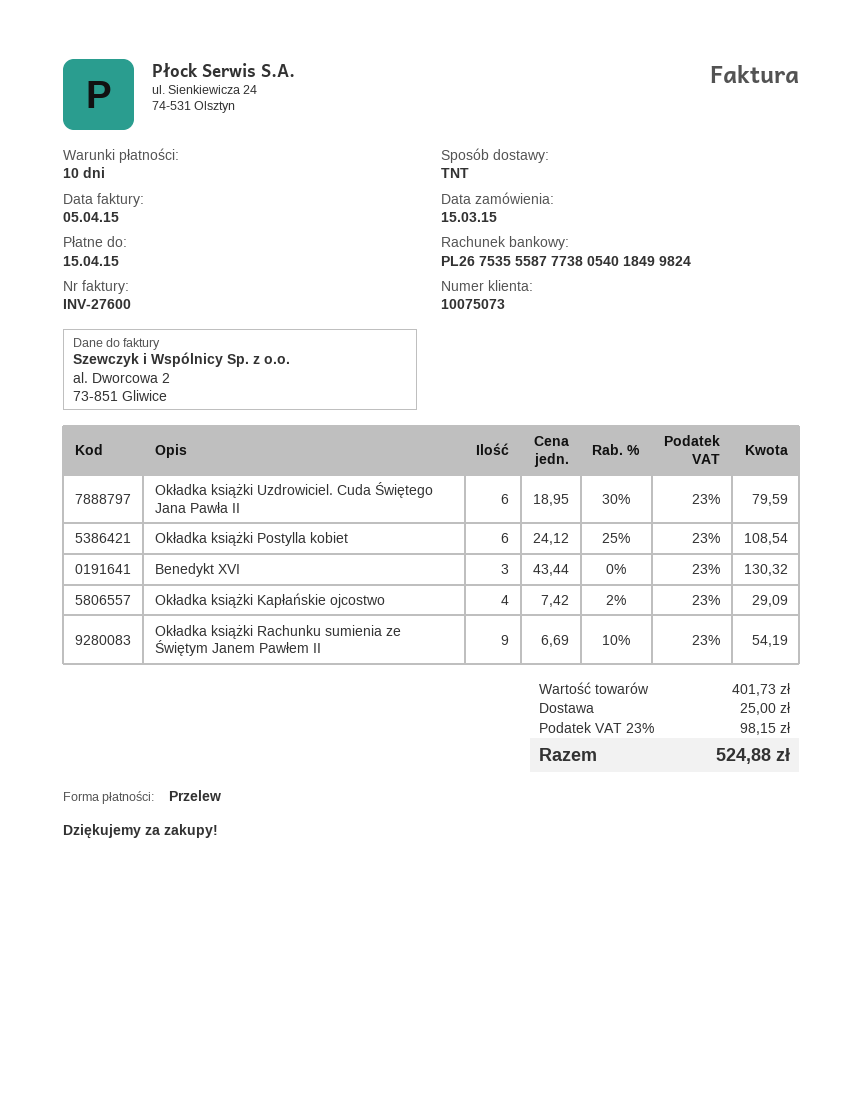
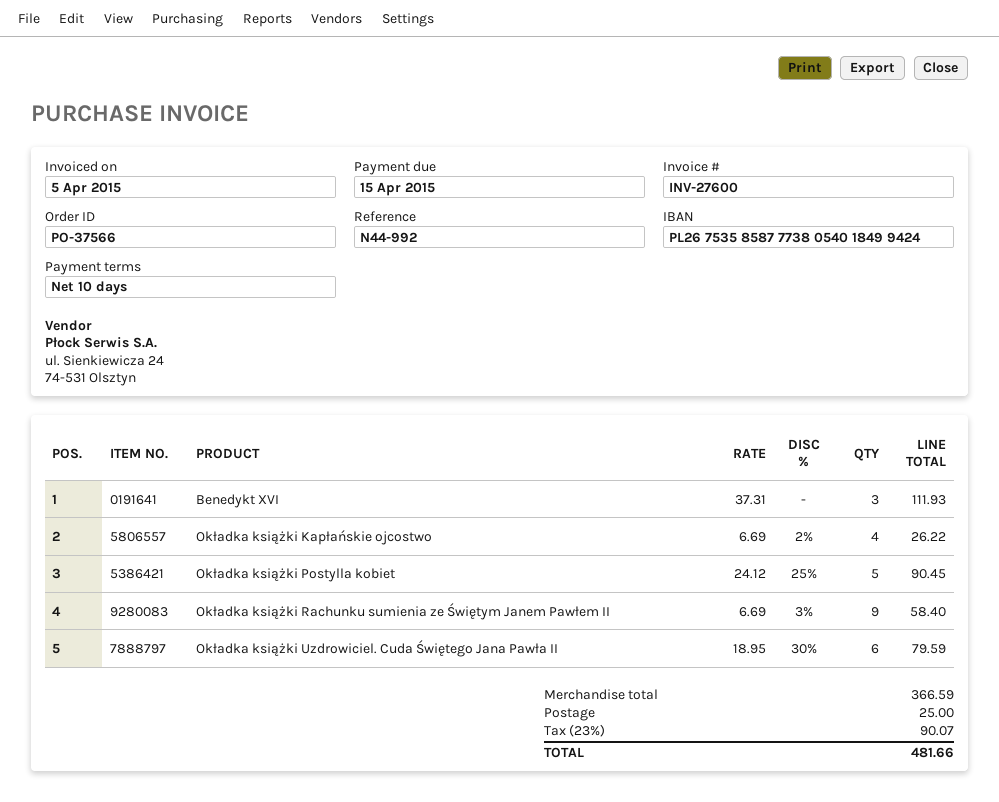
bank account: PL26753555877738054018499824 -> PL26753585877738054018499424
Okładka książki Postylla kobiet: 6 x 24.12 - 25% = 108.54 -> 5 x 24.12 - 25% = 90.45
Benedykt XVI: 3 x 43.44 = 130.32 -> 3 x 37.31 = 111.93
Okładka książki Kapłańskie ojcostwo: 4 x 7.42 - 2% = 29.09 -> 4 x 6.69 - 2% = 26.22
Okładka książki Rachunku sumienia ze Świętym Janem Pawłem II: 9 x 6.69 - 10% = 54.19 -> 9 x 6.69 - 3% = 58.40
subtotal: 401.73 -> 366.59
tax: 23% = 98.15 -> 23% = 90.07
total: 524.88 -> 481.66

